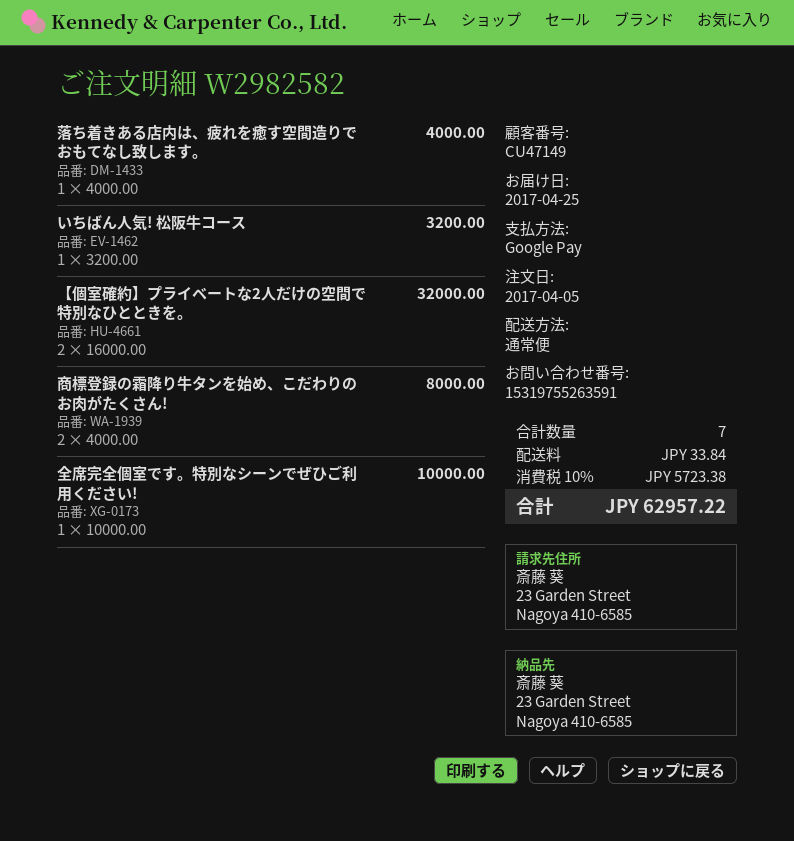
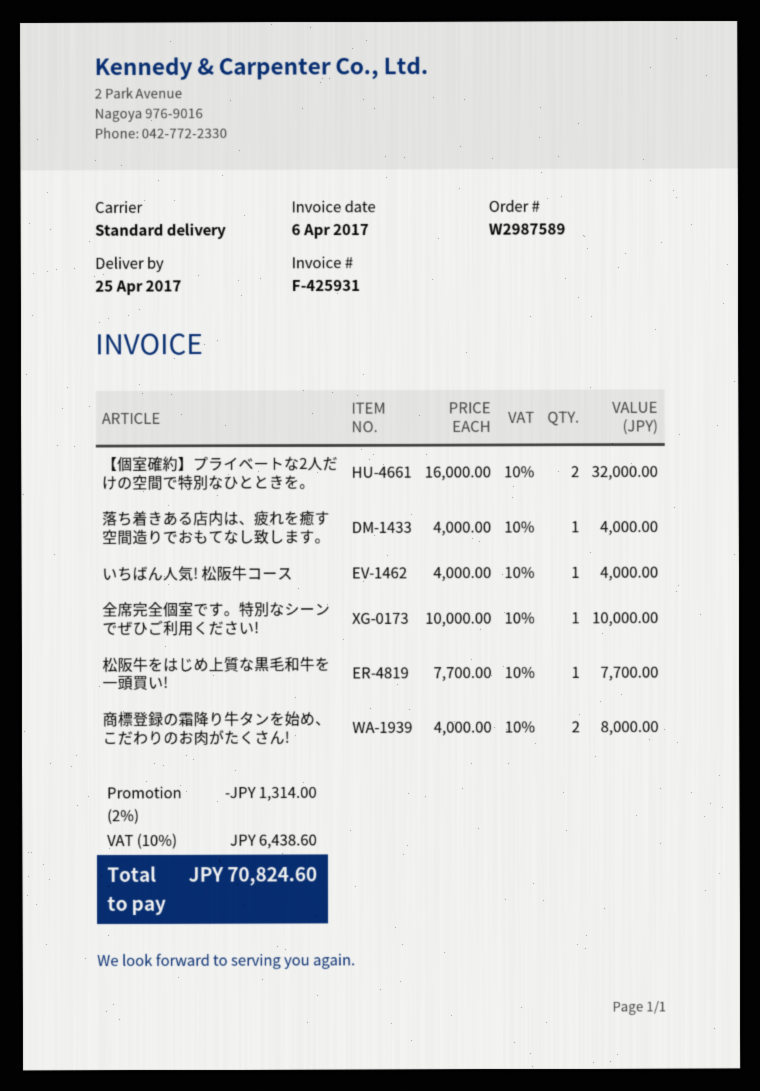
order number: W2982582 -> W2987589
いちばん人気! 松阪牛コース: 1 x 3200.00 = 3200.00 -> 1 x 4000.00 = 4000.00
松阪牛をはじめ上質な黒毛和牛を一頭買い!: none -> 1 x 7700.00 = 7700.00
discount: none -> 2% = 1314.00
shipping: 33.84 -> none
tax: 10% = 5723.38 -> 10% = 6438.60
total: 62957.22 -> 70824.60

